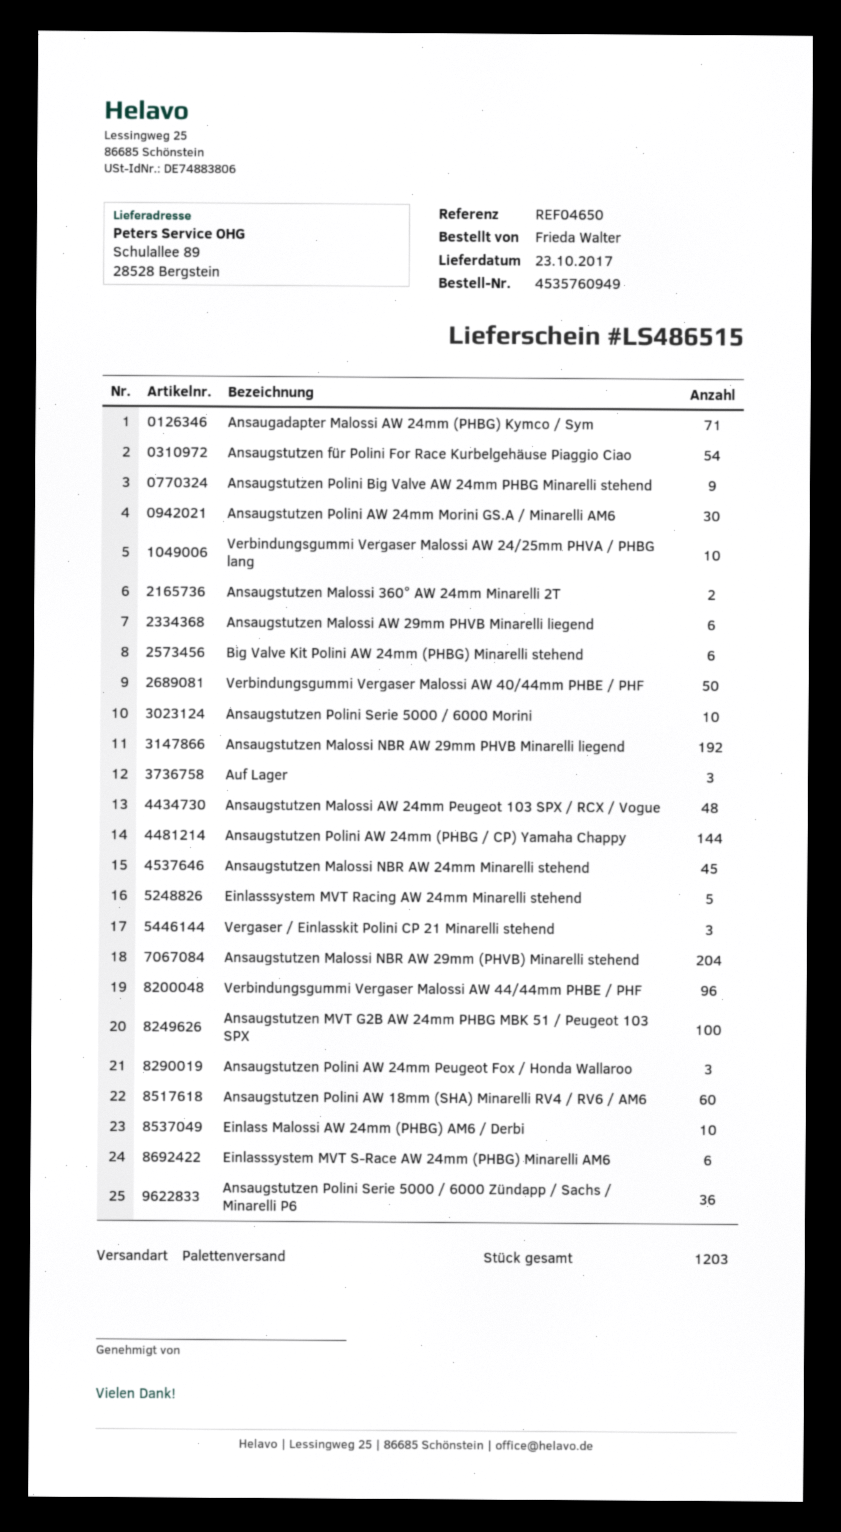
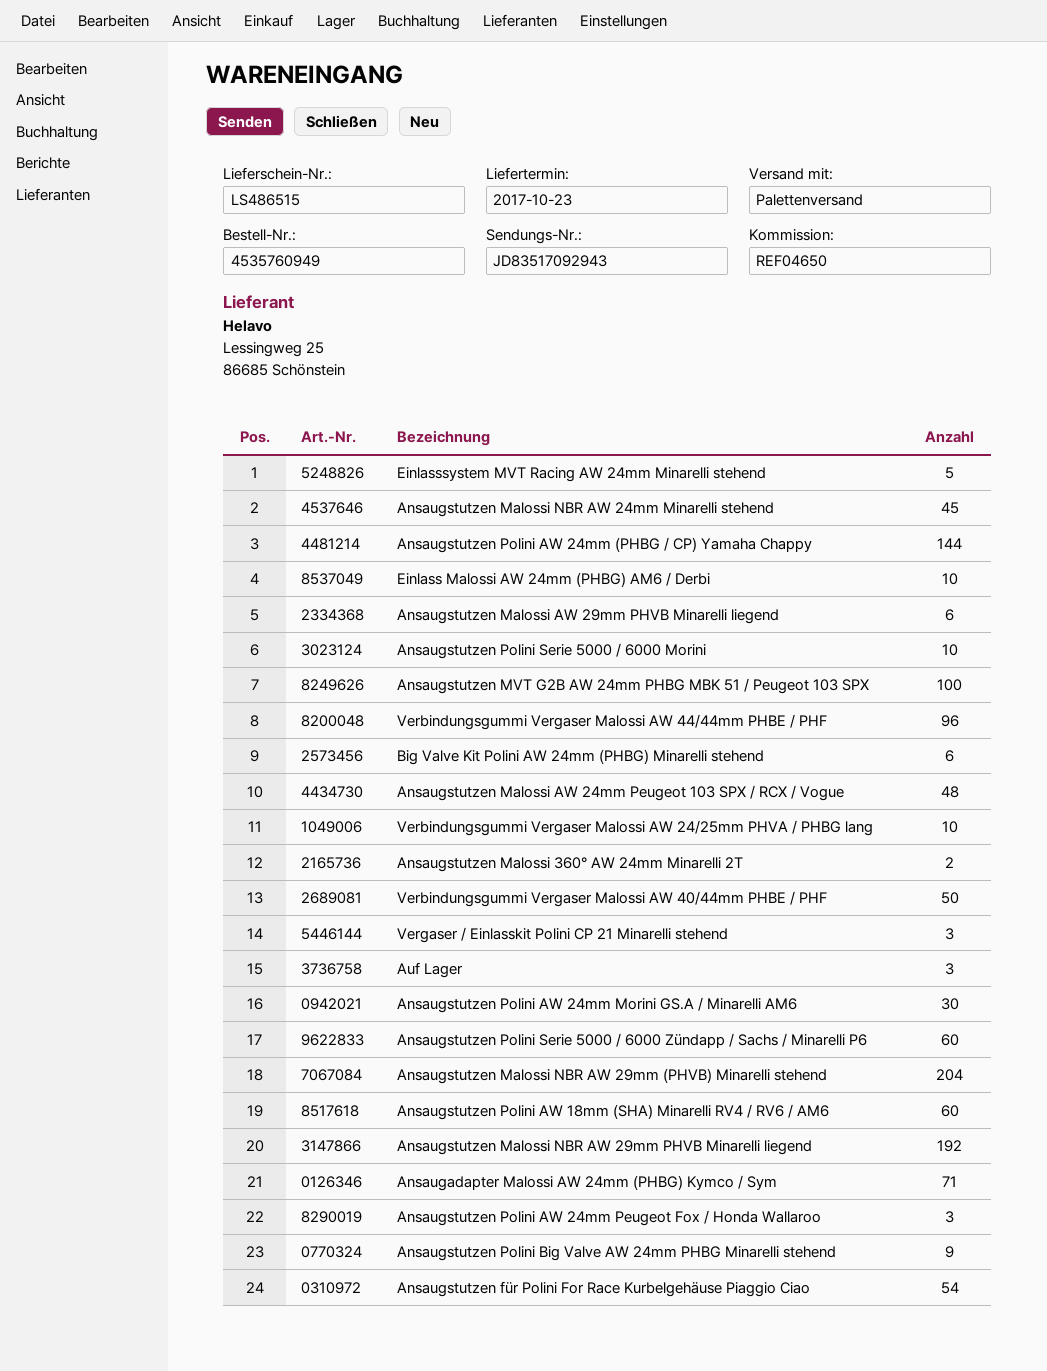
Einlasssystem MVT S-Race AW 24mm (PHBG) Minarelli AM6: 6 -> none
Ansaugstutzen Polini Serie 5000 / 6000 Zündapp / Sachs / Minarelli P6: 36 -> 60

